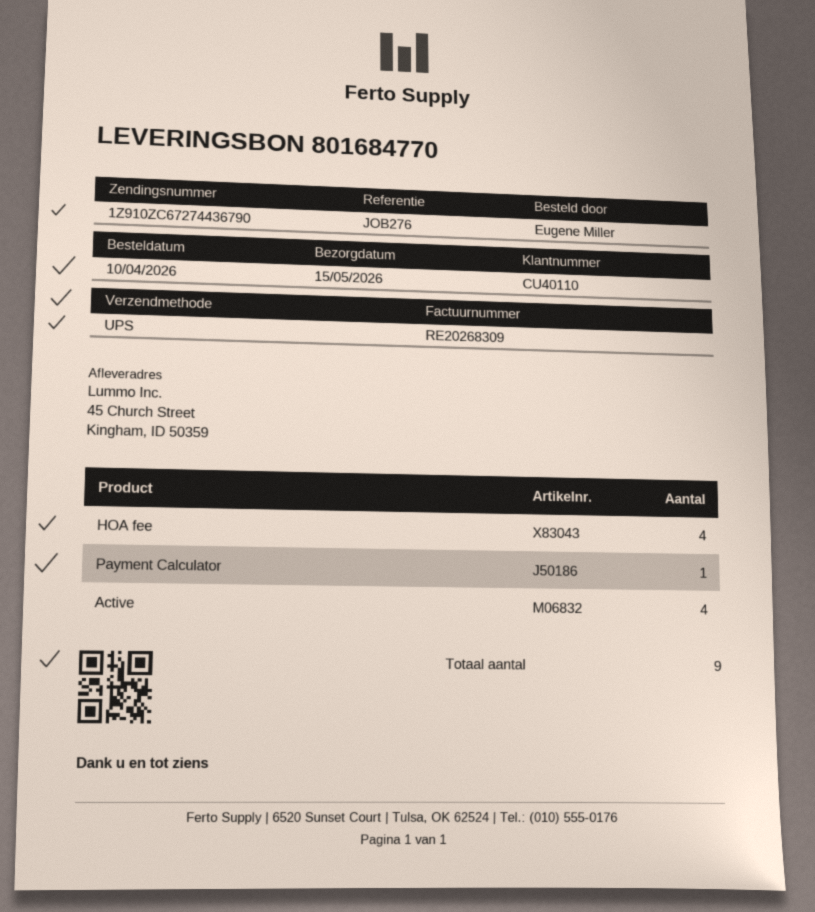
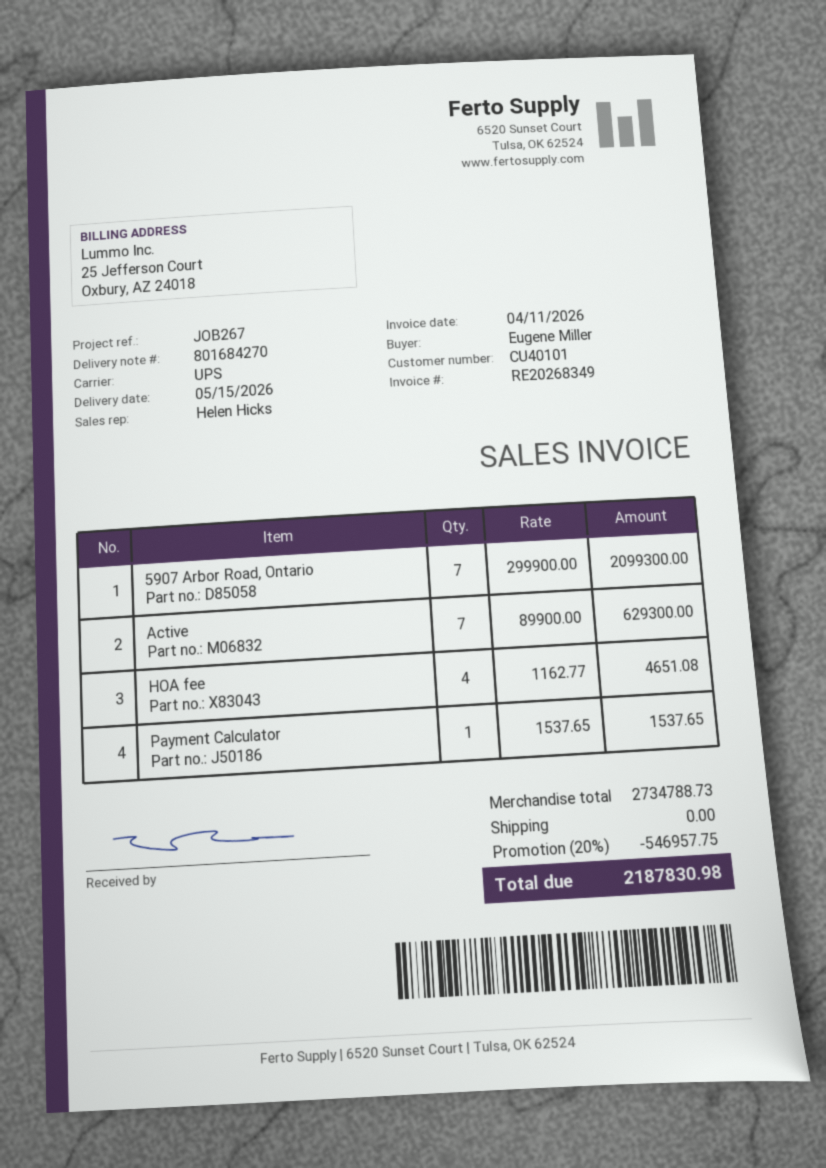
delivery note number: 801684770 -> 801684270
invoice number: RE20268309 -> RE20268349
customer number: CU40110 -> CU40101
reference: JOB276 -> JOB267
Active: 4 -> 7
5907 Arbor Road, Ontario: none -> 7

